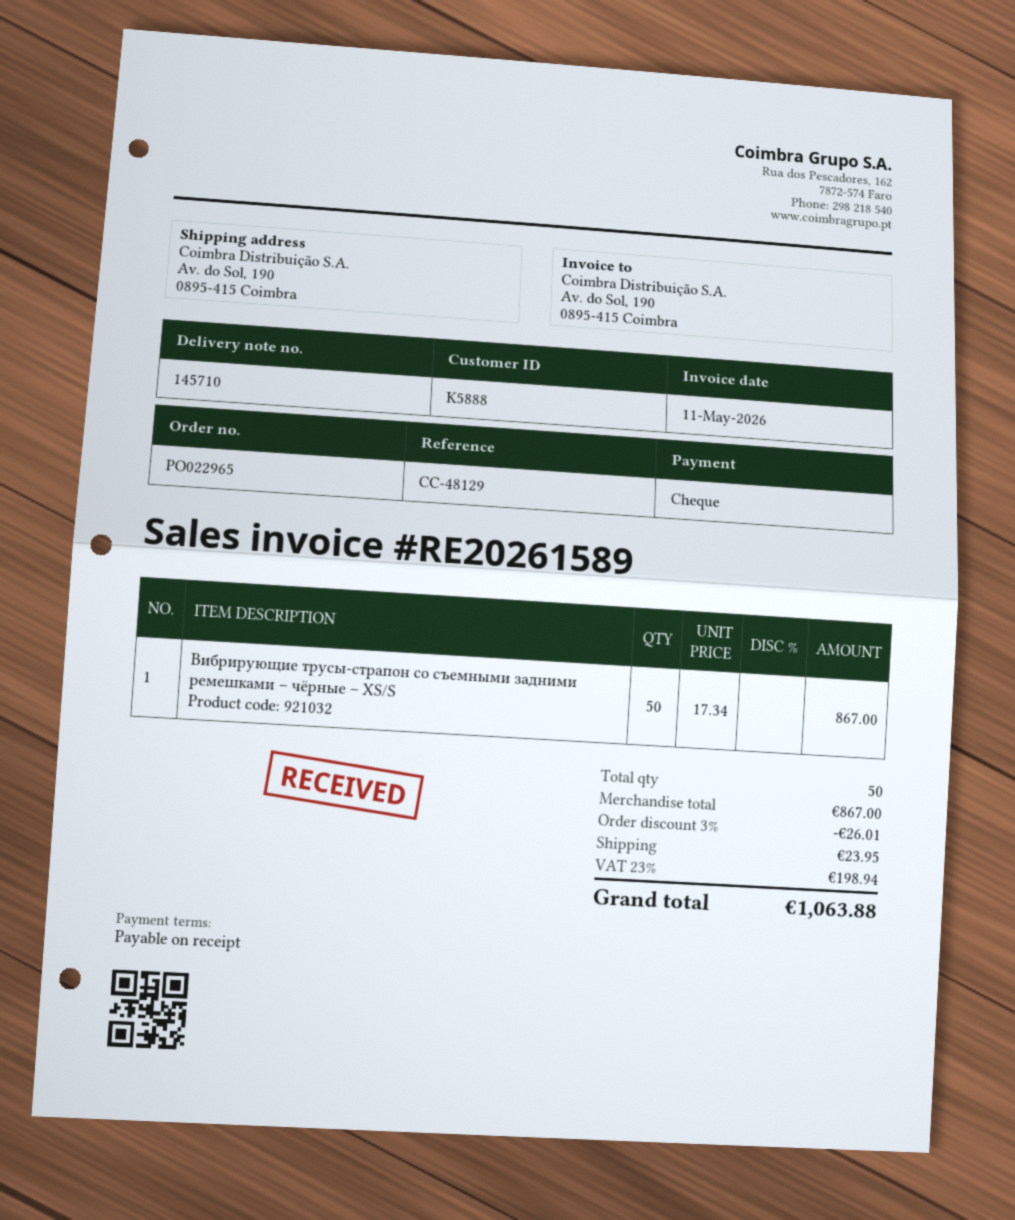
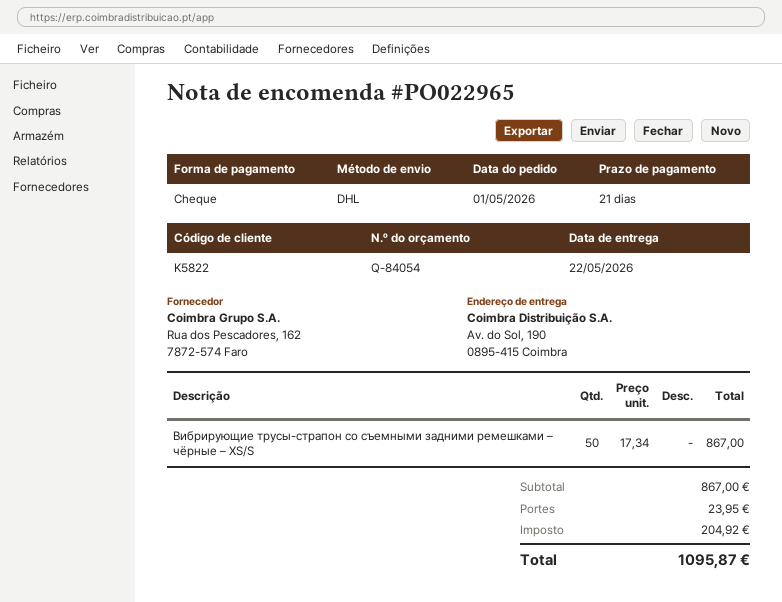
payment terms: on receipt -> 21 days
customer number: K5888 -> K5822
discount: 3% = 26.01 -> none
tax: 198.94 -> 204.92
total: 1063.88 -> 1095.87

